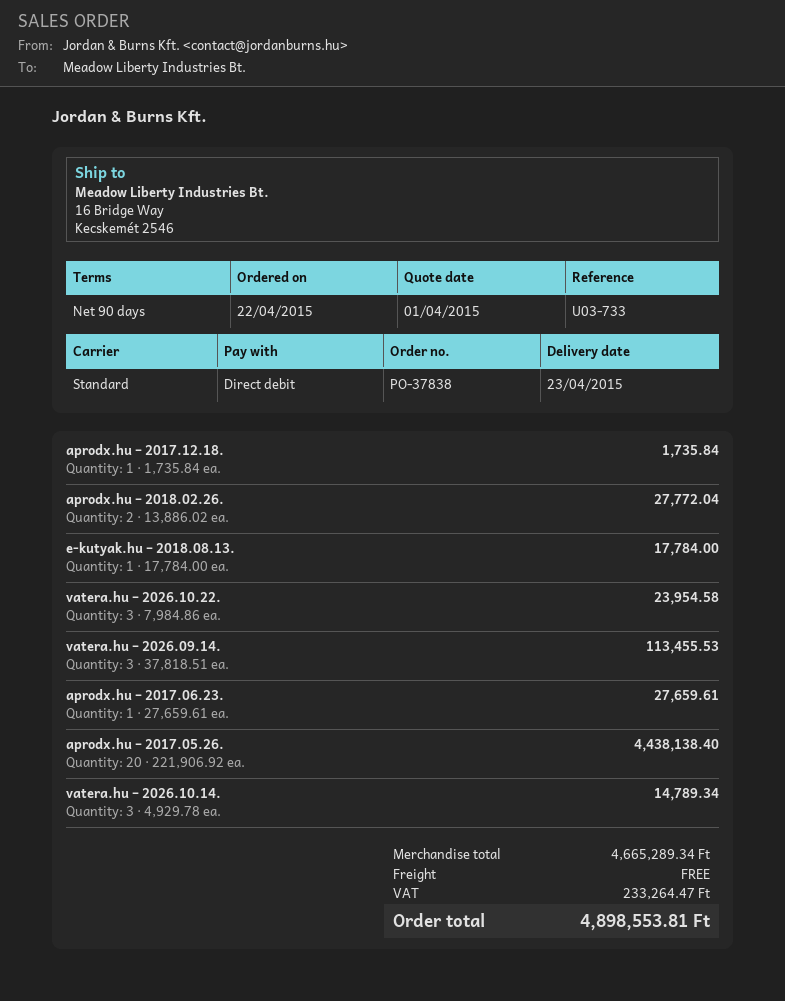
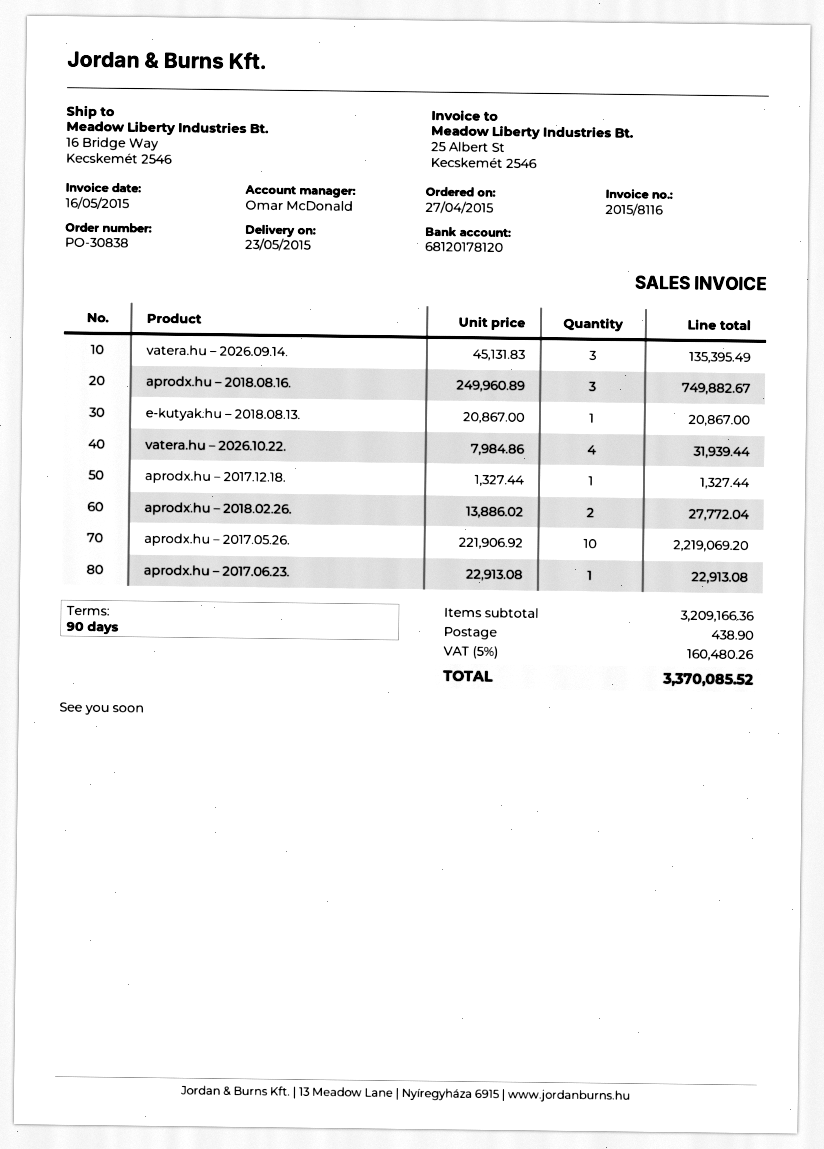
order number: PO-37838 -> PO-30838
order date: 2015-04-22 -> 2015-04-27
delivery date: 2015-04-23 -> 2015-05-23
aprodx.hu – 2017.12.18.: 1 x 1735.84 = 1735.84 -> 1 x 1327.44 = 1327.44
e-kutyak.hu – 2018.08.13.: 1 x 17784.00 = 17784.00 -> 1 x 20867.00 = 20867.00
vatera.hu – 2026.10.22.: 3 x 7984.86 = 23954.58 -> 4 x 7984.86 = 31939.44
vatera.hu – 2026.09.14.: 3 x 37818.51 = 113455.53 -> 3 x 45131.83 = 135395.49
aprodx.hu – 2017.06.23.: 1 x 27659.61 = 27659.61 -> 1 x 22913.08 = 22913.08
aprodx.hu – 2017.05.26.: 20 x 221906.92 = 4438138.40 -> 10 x 221906.92 = 2219069.20
vatera.hu – 2026.10.14.: 3 x 4929.78 = 14789.34 -> none
aprodx.hu – 2018.08.16.: none -> 3 x 249960.89 = 749882.67
subtotal: 4665289.34 -> 3209166.36
shipping: 0.00 -> 438.90
tax: 233264.47 -> 160480.26
total: 4898553.81 -> 3370085.52

